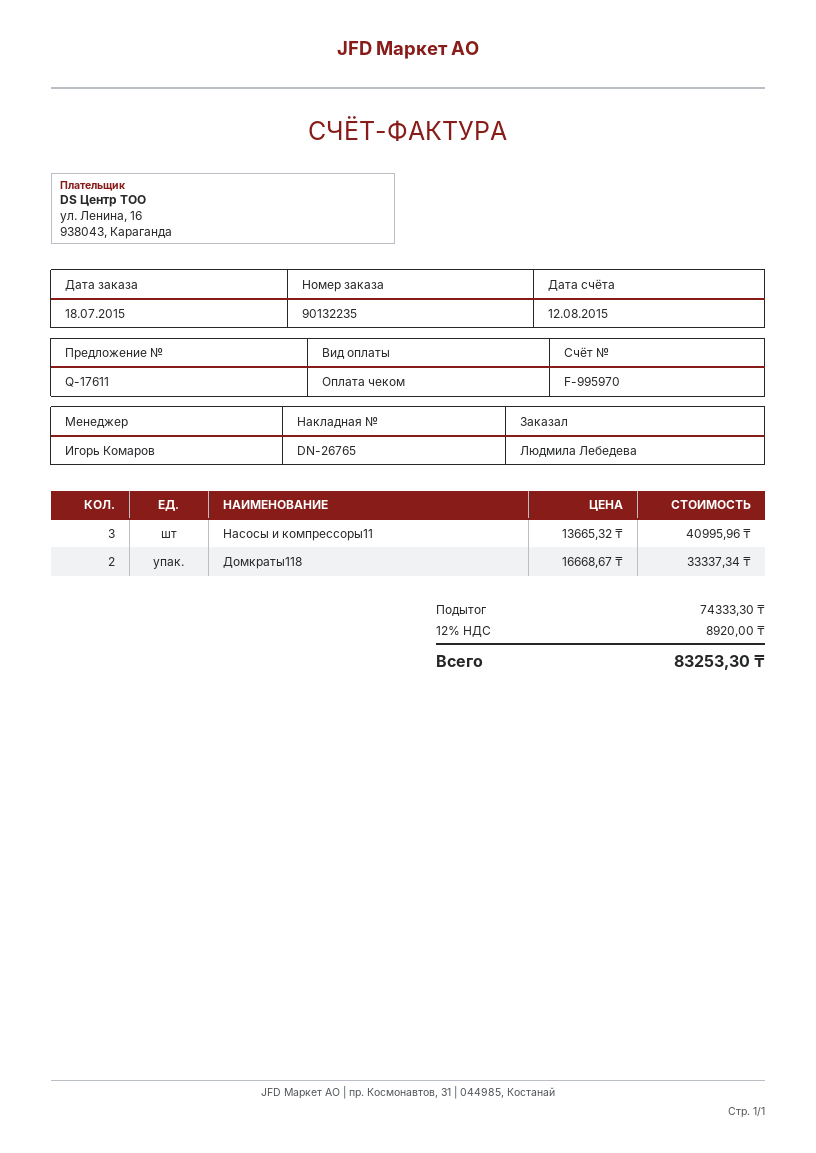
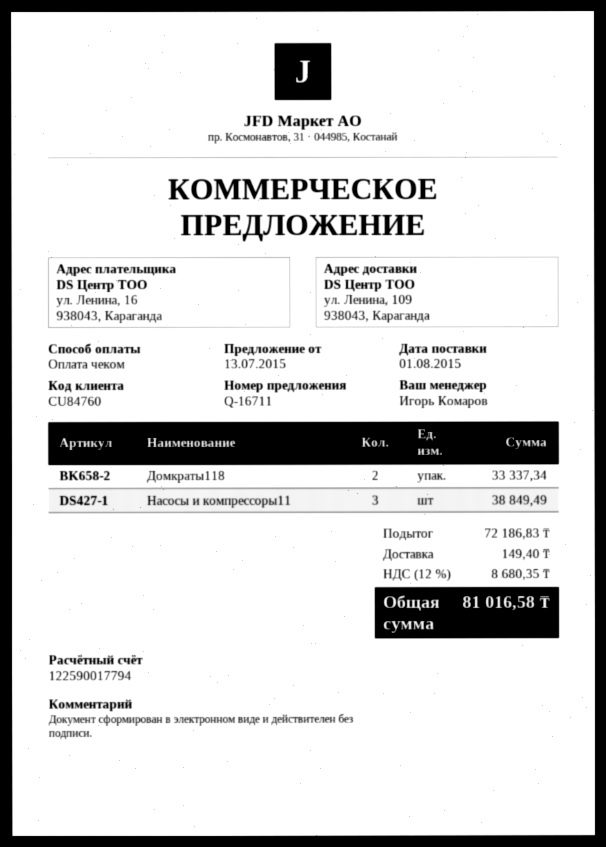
quote number: Q-17611 -> Q-16711
Насосы и компрессоры11: 3 for 40995.96 -> 3 for 38849.49
subtotal: 74333.30 -> 72186.83
shipping: none -> 149.40
tax: 12% = 8920.00 -> 12% = 8680.35
total: 83253.30 -> 81016.58

